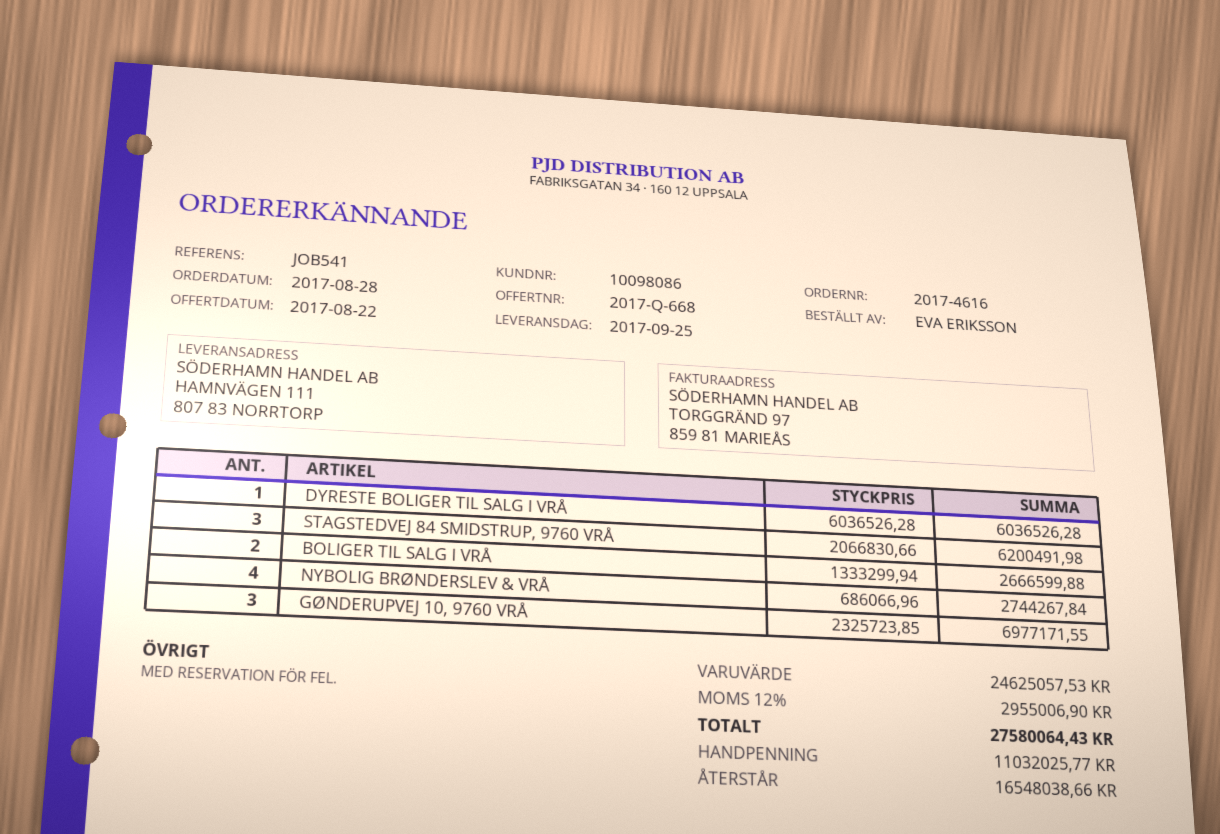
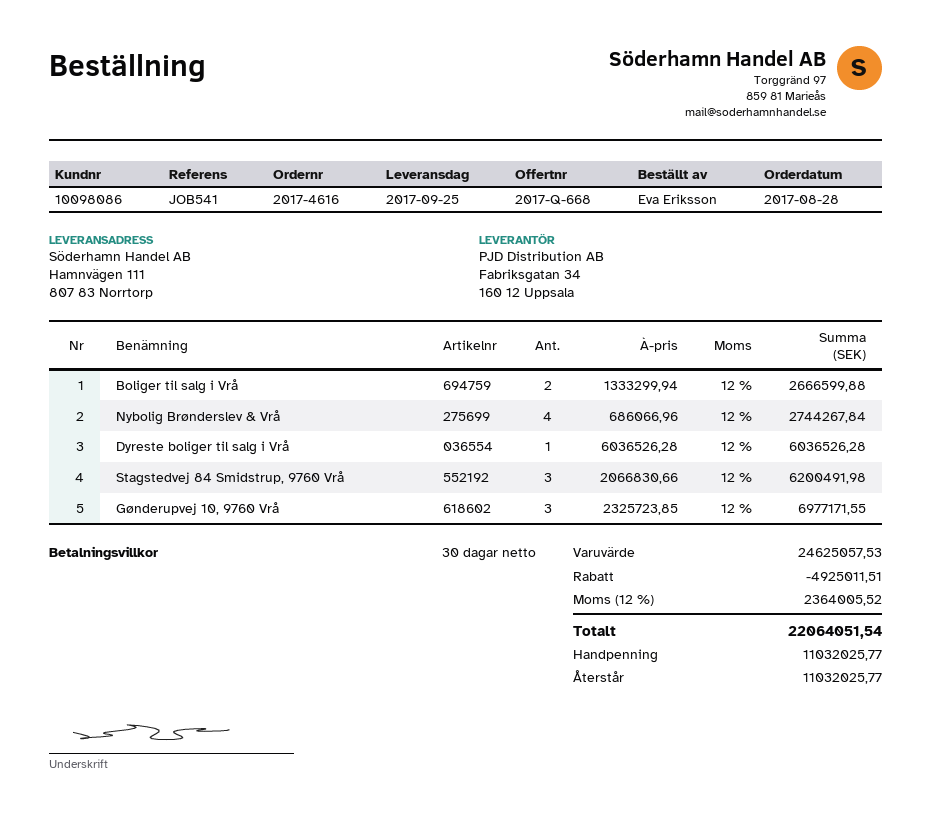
discount: none -> 4925011.51
tax: 12% = 2955006.90 -> 12% = 2364005.52
total: 27580064.43 -> 22064051.54
balance: 16548038.66 -> 11032025.77

